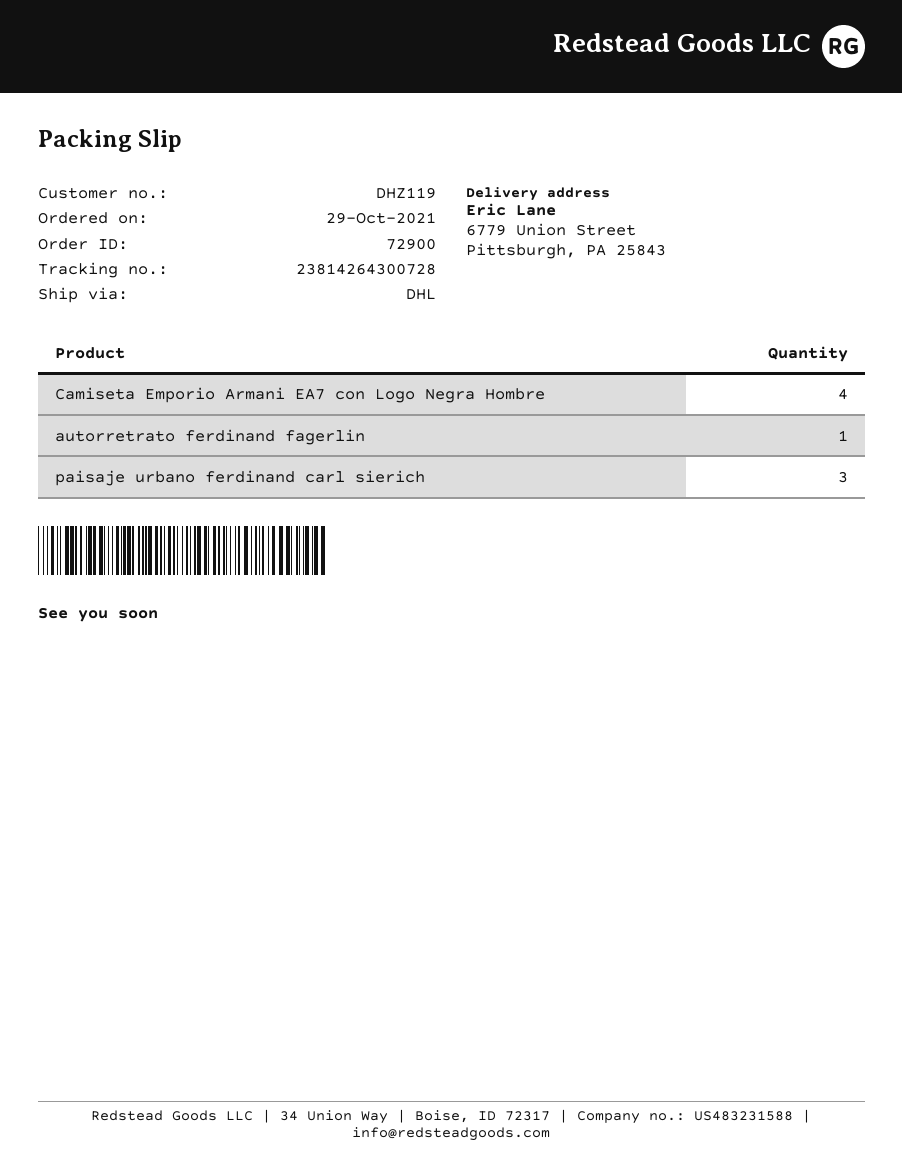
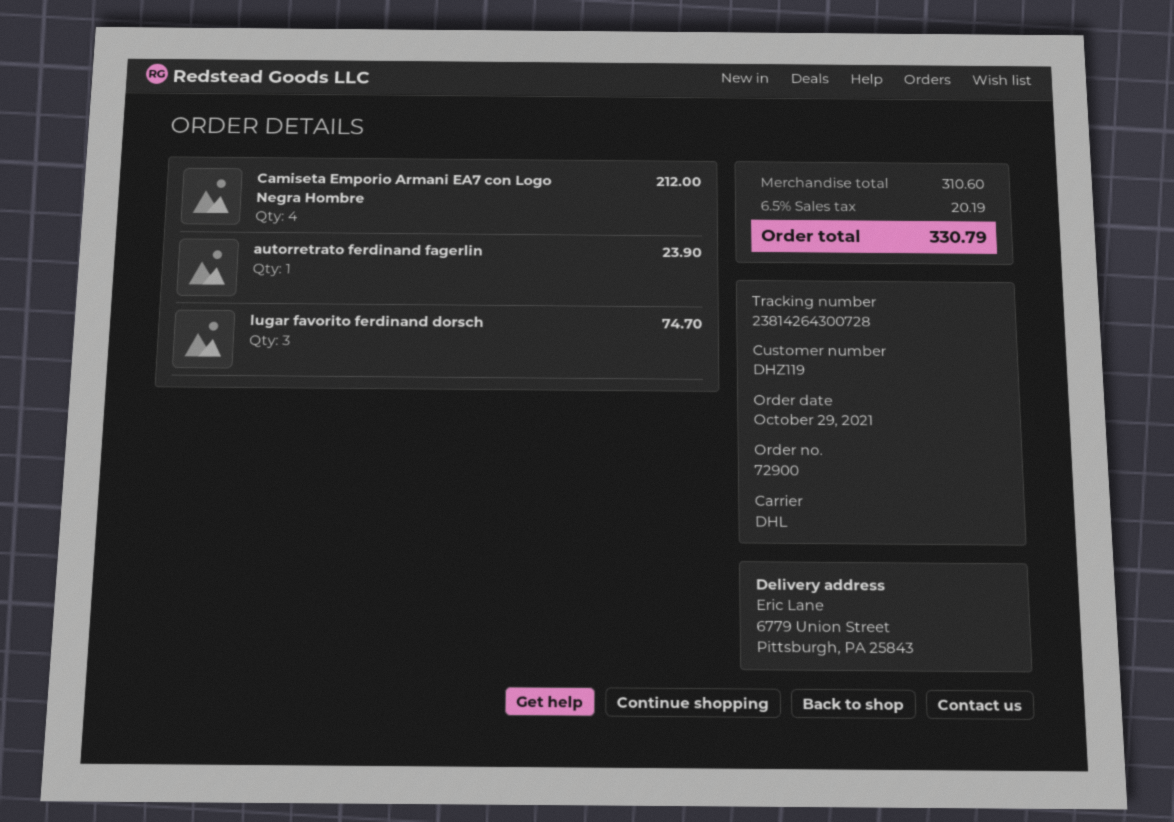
paisaje urbano ferdinand carl sierich: 3 -> none
lugar favorito ferdinand dorsch: none -> 3

